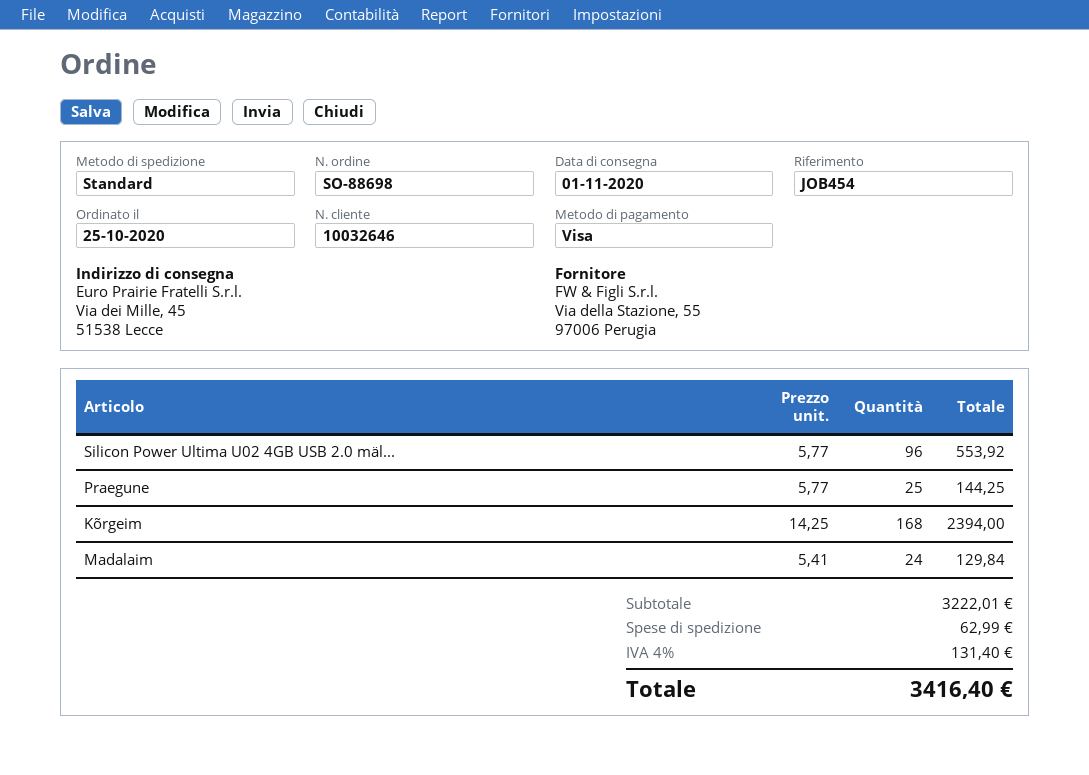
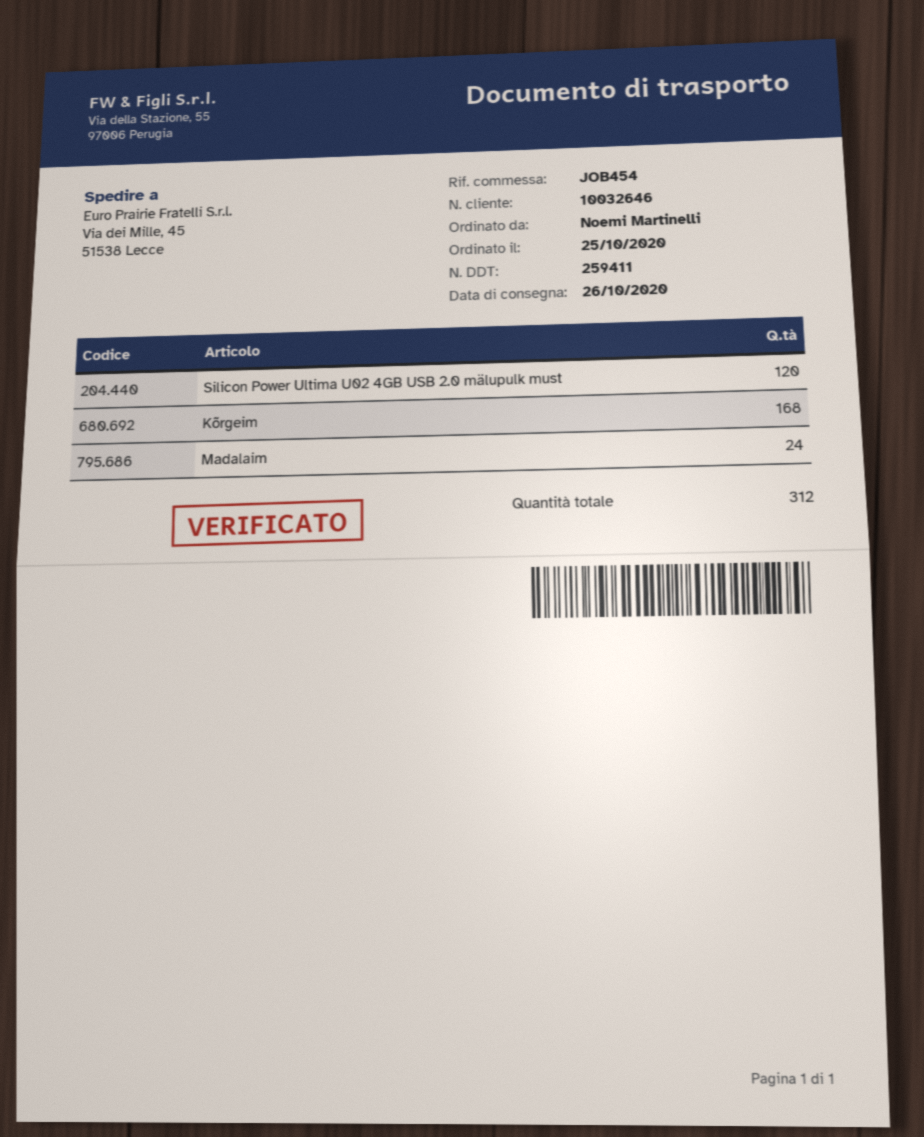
delivery date: 2020-11-01 -> 2020-10-26
Silicon Power Ultima U02 4GB USB 2.0 mäl...: 96 -> 120
Praegune: 25 -> none

